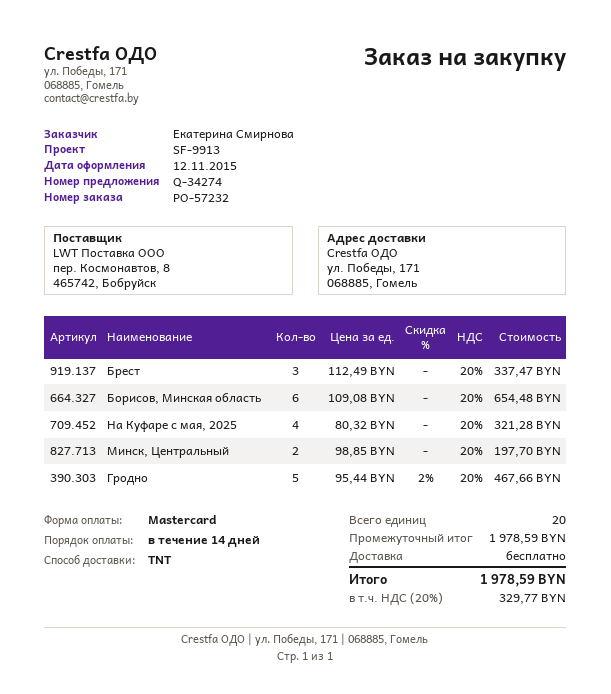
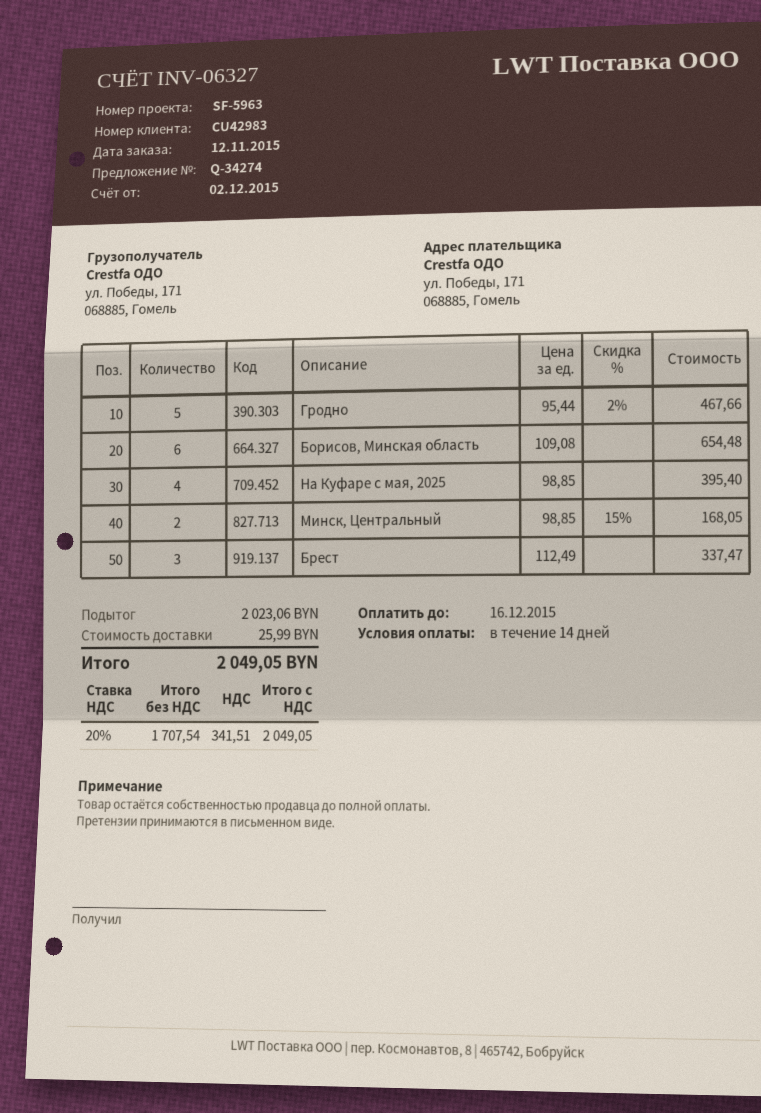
reference: SF-9913 -> SF-5963
На Куфаре с мая, 2025: 4 x 80.32 = 321.28 -> 4 x 98.85 = 395.40
Минск, Центральный: 2 x 98.85 = 197.70 -> 2 x 98.85 - 15% = 168.05
subtotal: 1978.59 -> 2023.06
shipping: 0.00 -> 25.99
tax: 20% = 329.77 -> 20% = 341.51
total: 1978.59 -> 2049.05

